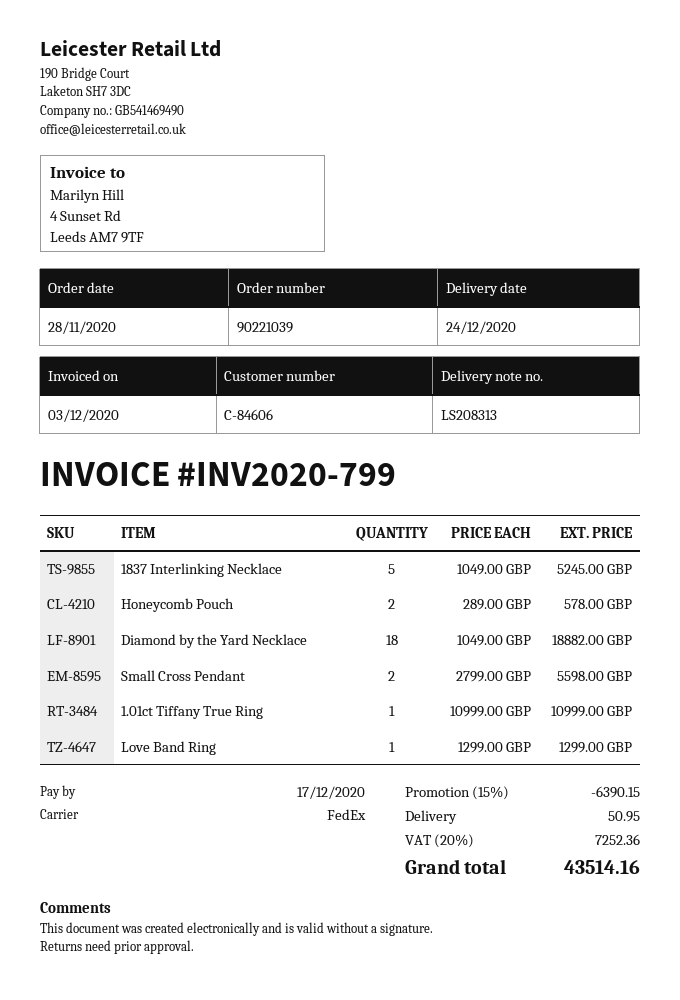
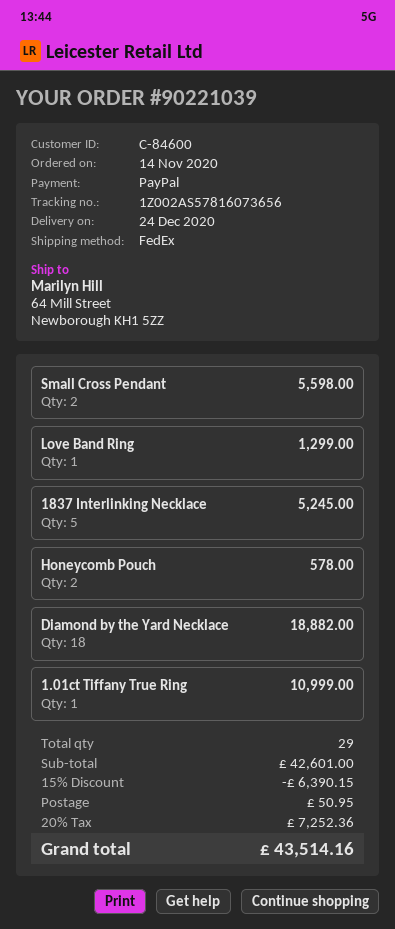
order date: 2020-11-28 -> 2020-11-14
customer number: C-84606 -> C-84600

